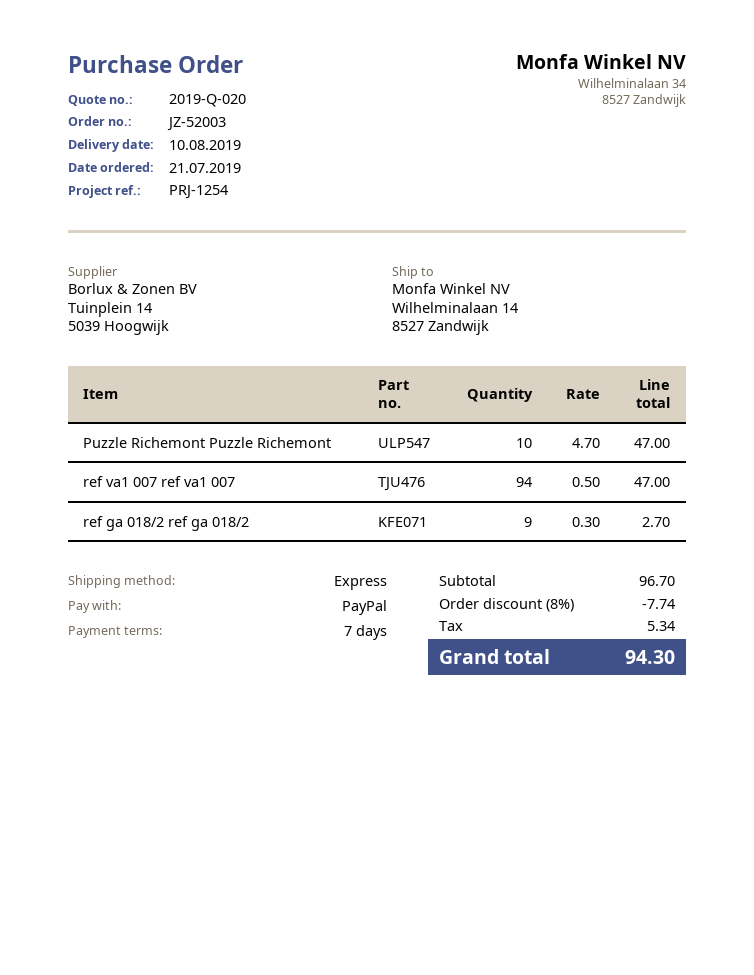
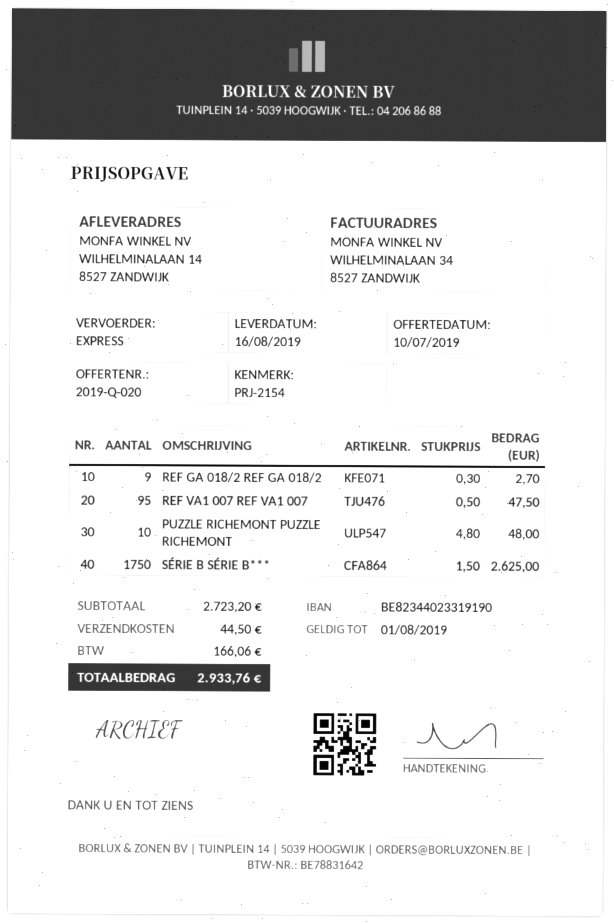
delivery date: 2019-08-10 -> 2019-08-16
reference: PRJ-1254 -> PRJ-2154
Puzzle Richemont Puzzle Richemont: 10 x 4.70 = 47.00 -> 10 x 4.80 = 48.00
ref va1 007 ref va1 007: 94 x 0.50 = 47.00 -> 95 x 0.50 = 47.50
SÉRIE B SÉRIE B***: none -> 1750 x 1.50 = 2625.00
subtotal: 96.70 -> 2723.20
discount: 8% = 7.74 -> none
shipping: none -> 44.50
tax: 5.34 -> 166.06
total: 94.30 -> 2933.76

